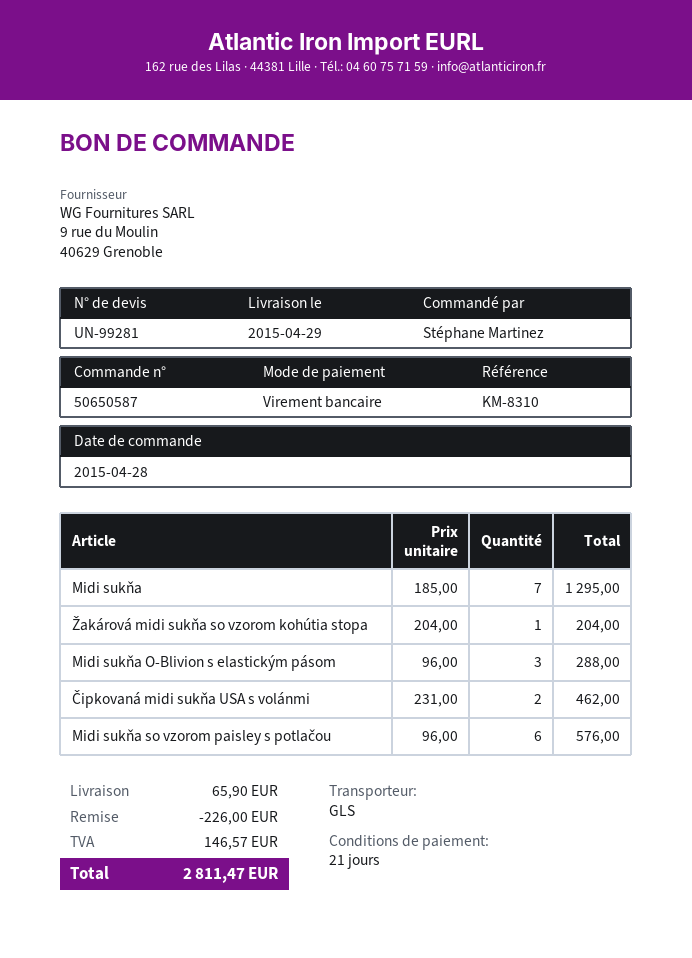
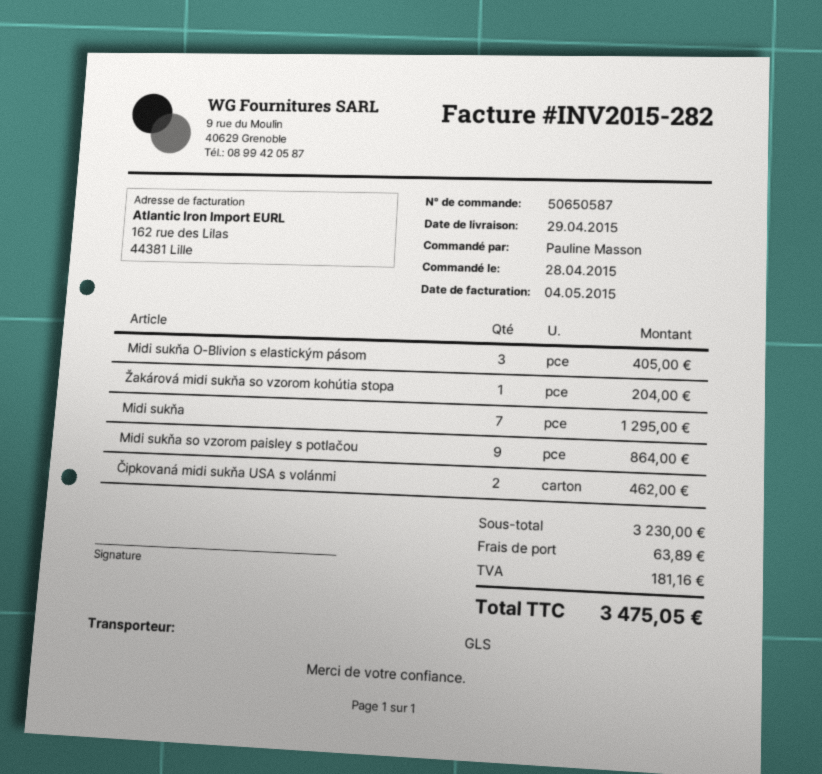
ordered by: Stéphane Martinez -> Pauline Masson
Midi sukňa O-Blivion s elastickým pásom: 3 for 288.00 -> 3 for 405.00
Midi sukňa so vzorom paisley s potlačou: 6 for 576.00 -> 9 for 864.00
discount: 226.00 -> none
shipping: 65.90 -> 63.89
tax: 146.57 -> 181.16
total: 2811.47 -> 3475.05

